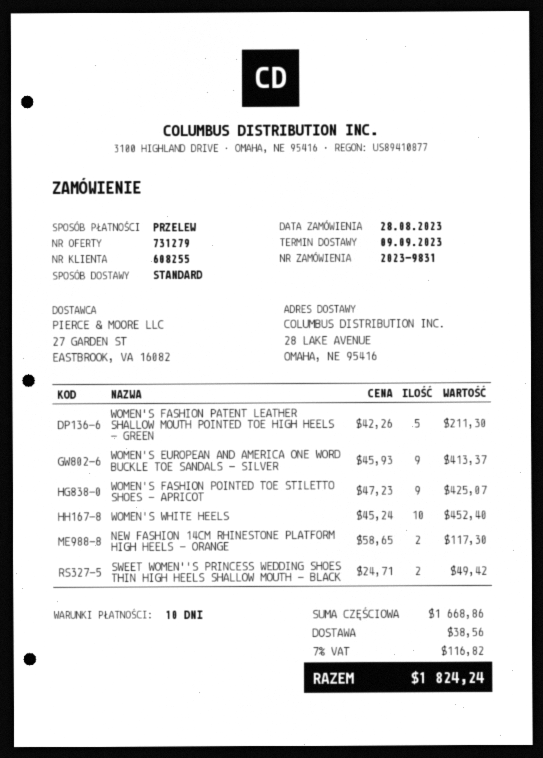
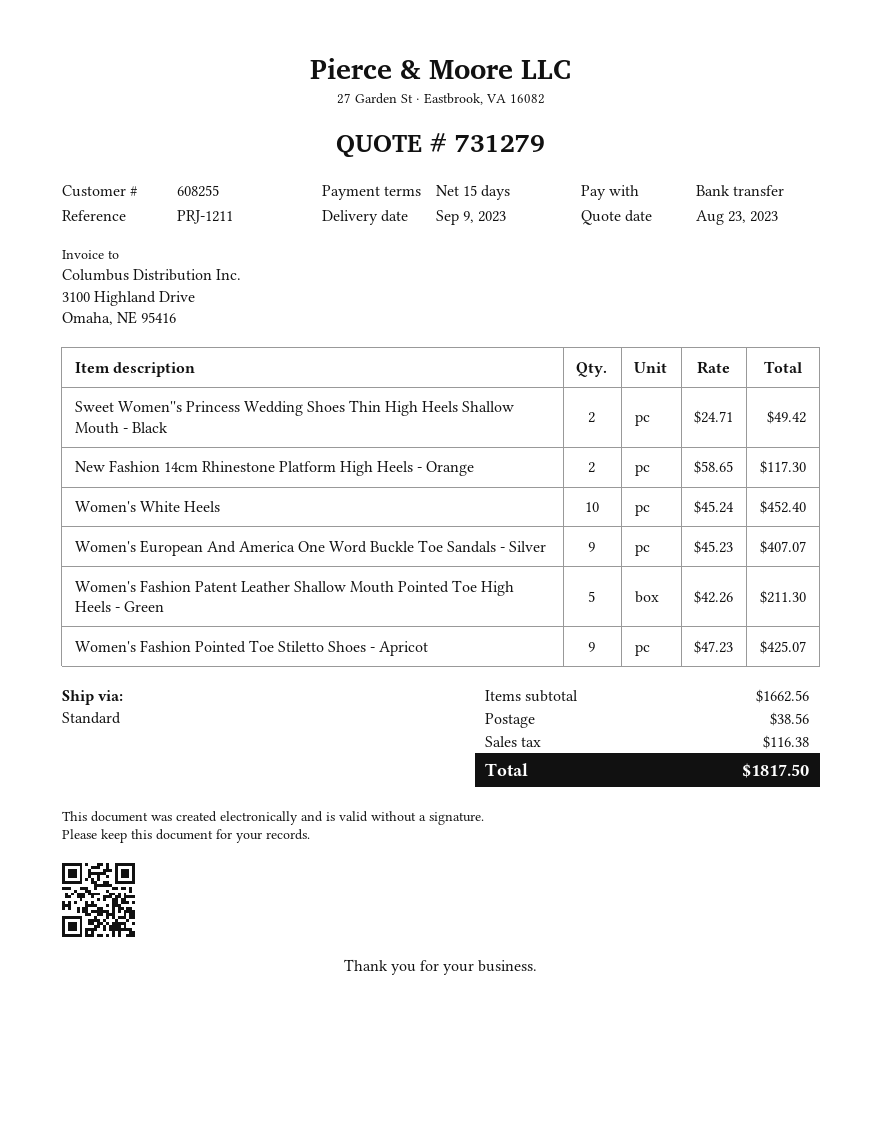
payment terms: 10 days -> 15 days
WOMEN'S EUROPEAN AND AMERICA ONE WORD BUCKLE TOE SANDALS - SILVER: 9 x 45.93 = 413.37 -> 9 x 45.23 = 407.07
subtotal: 1668.86 -> 1662.56
tax: 116.82 -> 116.38
total: 1824.24 -> 1817.50

